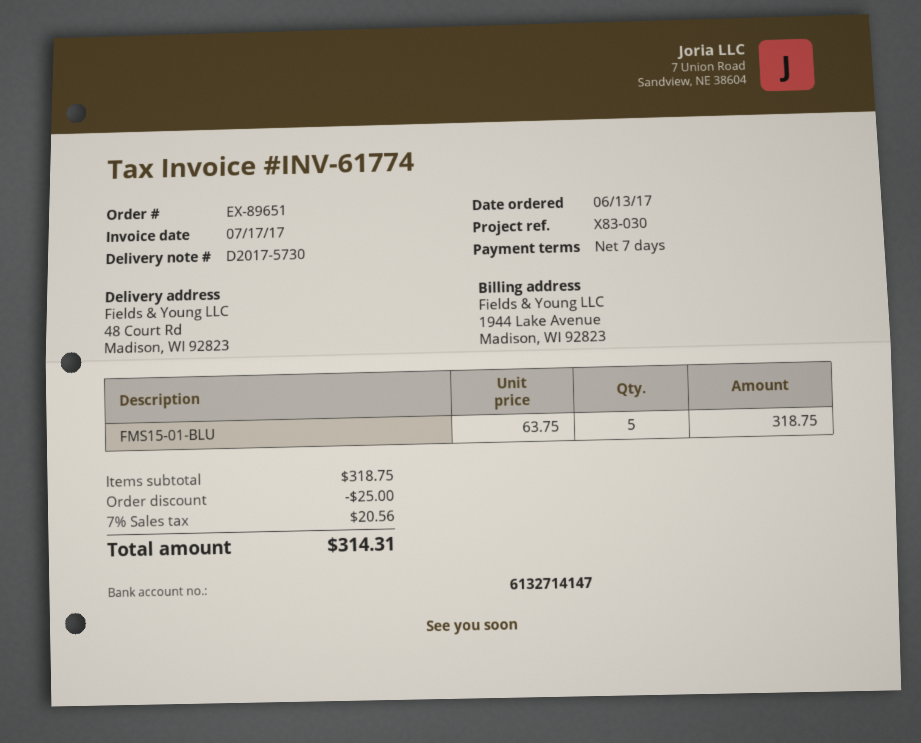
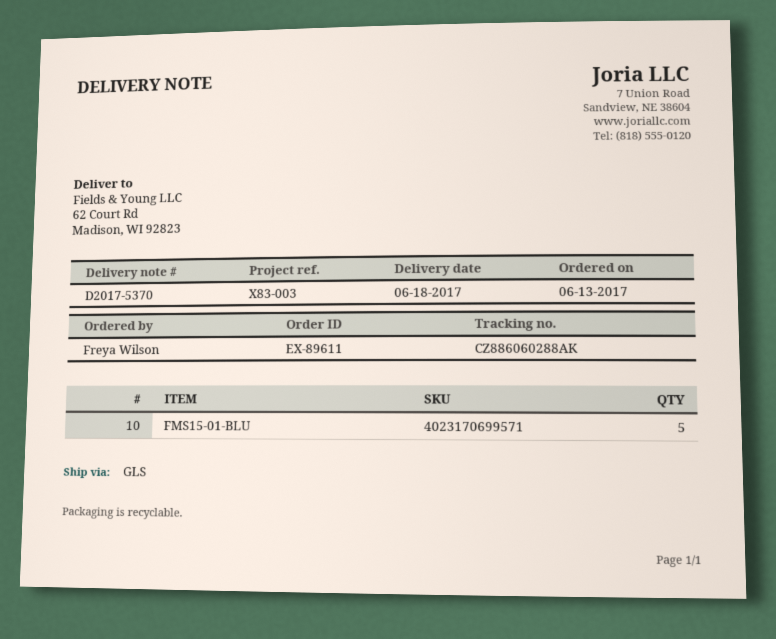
order number: EX-89651 -> EX-89611
delivery note number: D2017-5730 -> D2017-5370
reference: X83-030 -> X83-003
ship to: 48 Court Rd, Madison, WI 92823 -> 62 Court Rd, Madison, WI 92823

